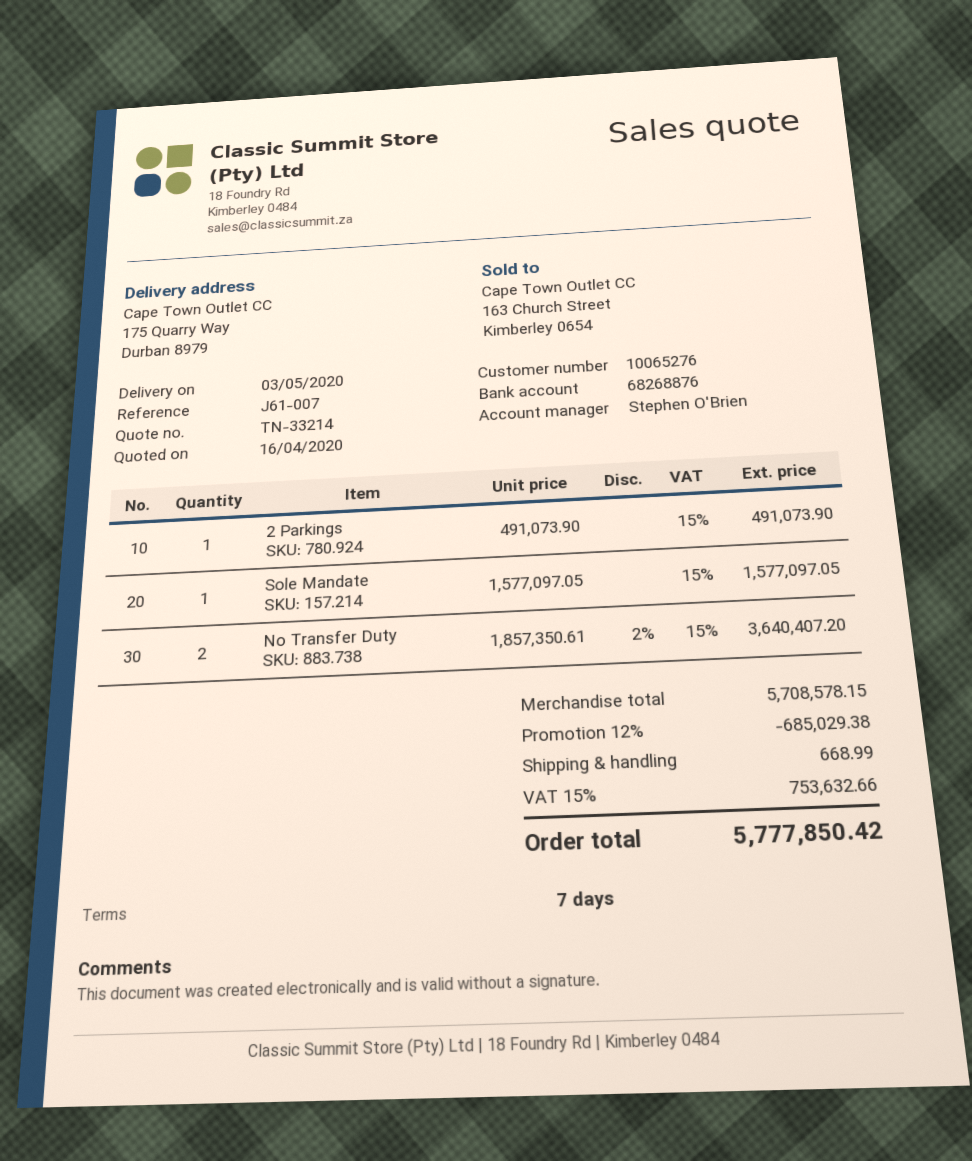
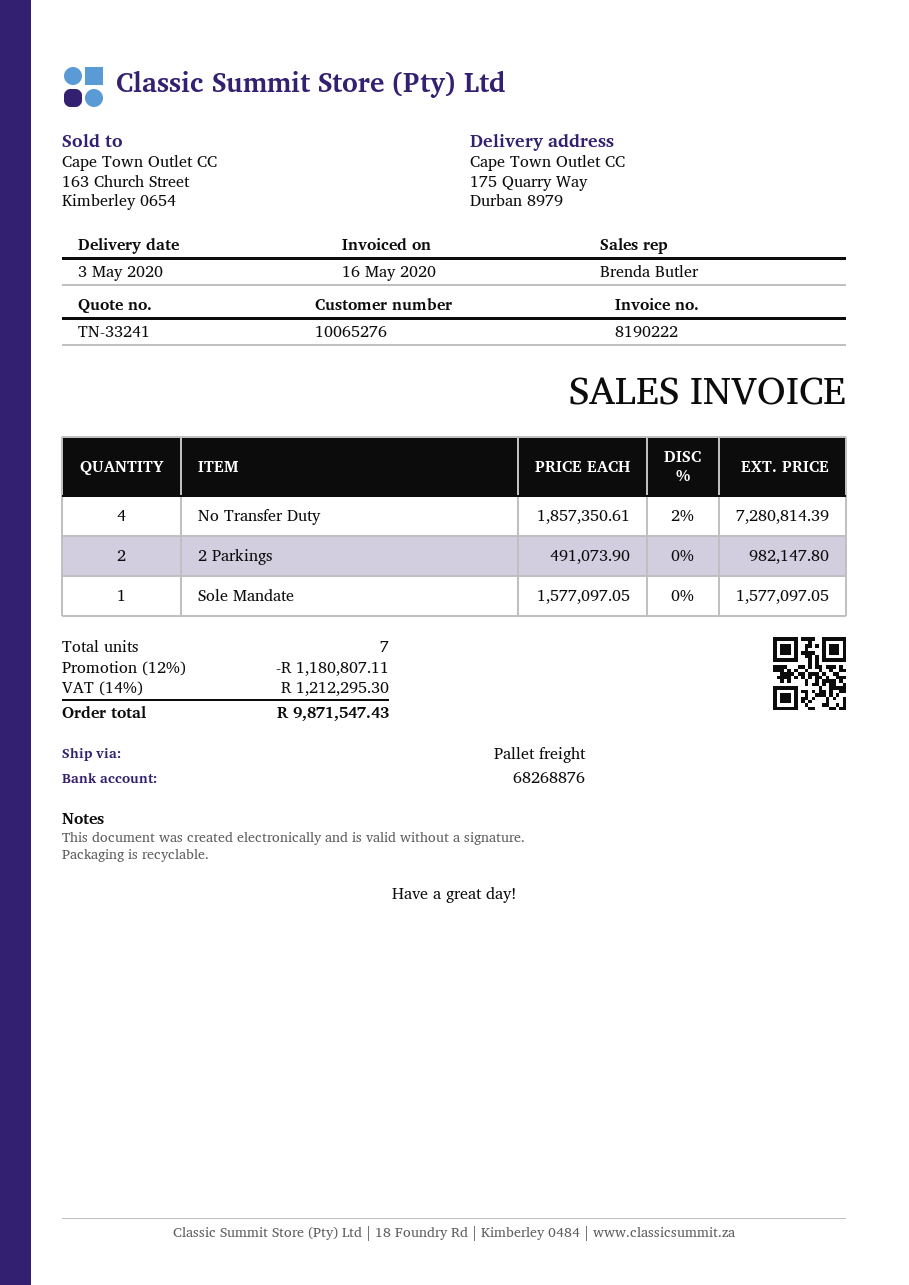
quote number: TN-33214 -> TN-33241
sales rep: Stephen O'Brien -> Brenda Butler
2 Parkings: 1 x 491073.90 = 491073.90 -> 2 x 491073.90 = 982147.80
No Transfer Duty: 2 x 1857350.61 - 2% = 3640407.20 -> 4 x 1857350.61 - 2% = 7280814.39
discount: 12% = 685029.38 -> 12% = 1180807.11
shipping: 668.99 -> none
tax: 15% = 753632.66 -> 14% = 1212295.30
total: 5777850.42 -> 9871547.43

